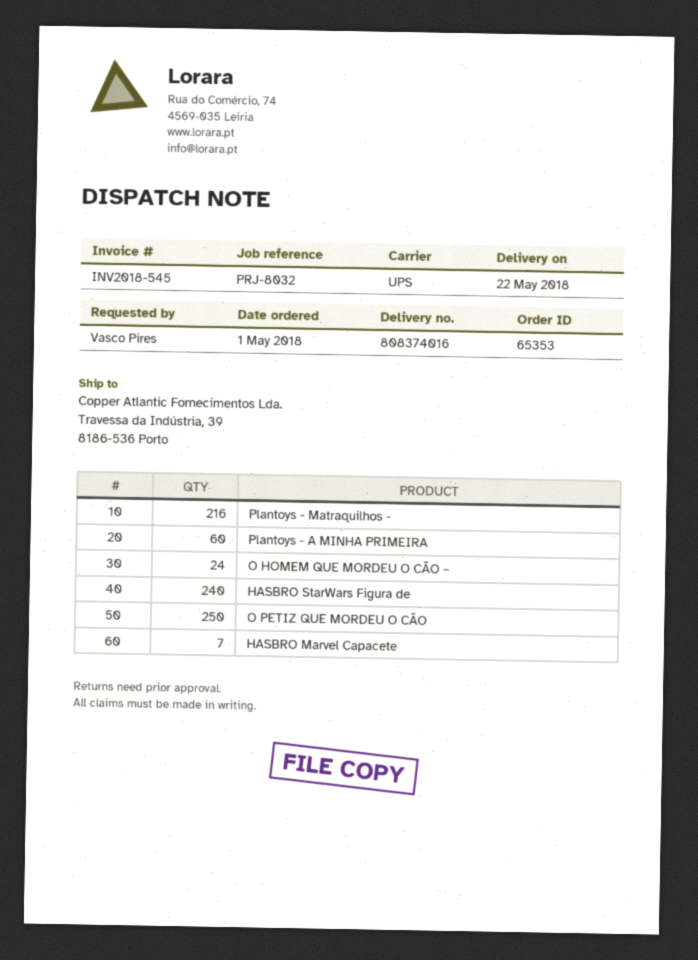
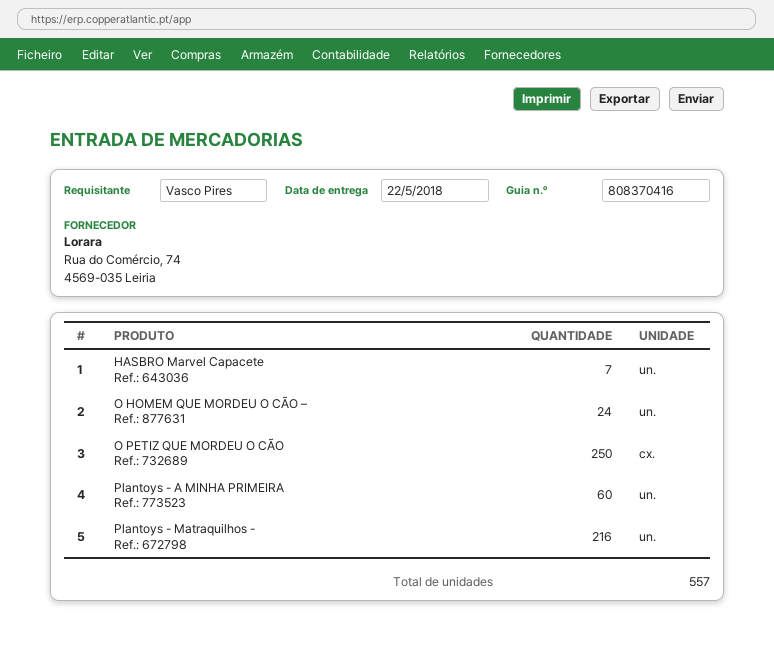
delivery note number: 808374016 -> 808370416
HASBRO StarWars Figura de: 240 -> none

